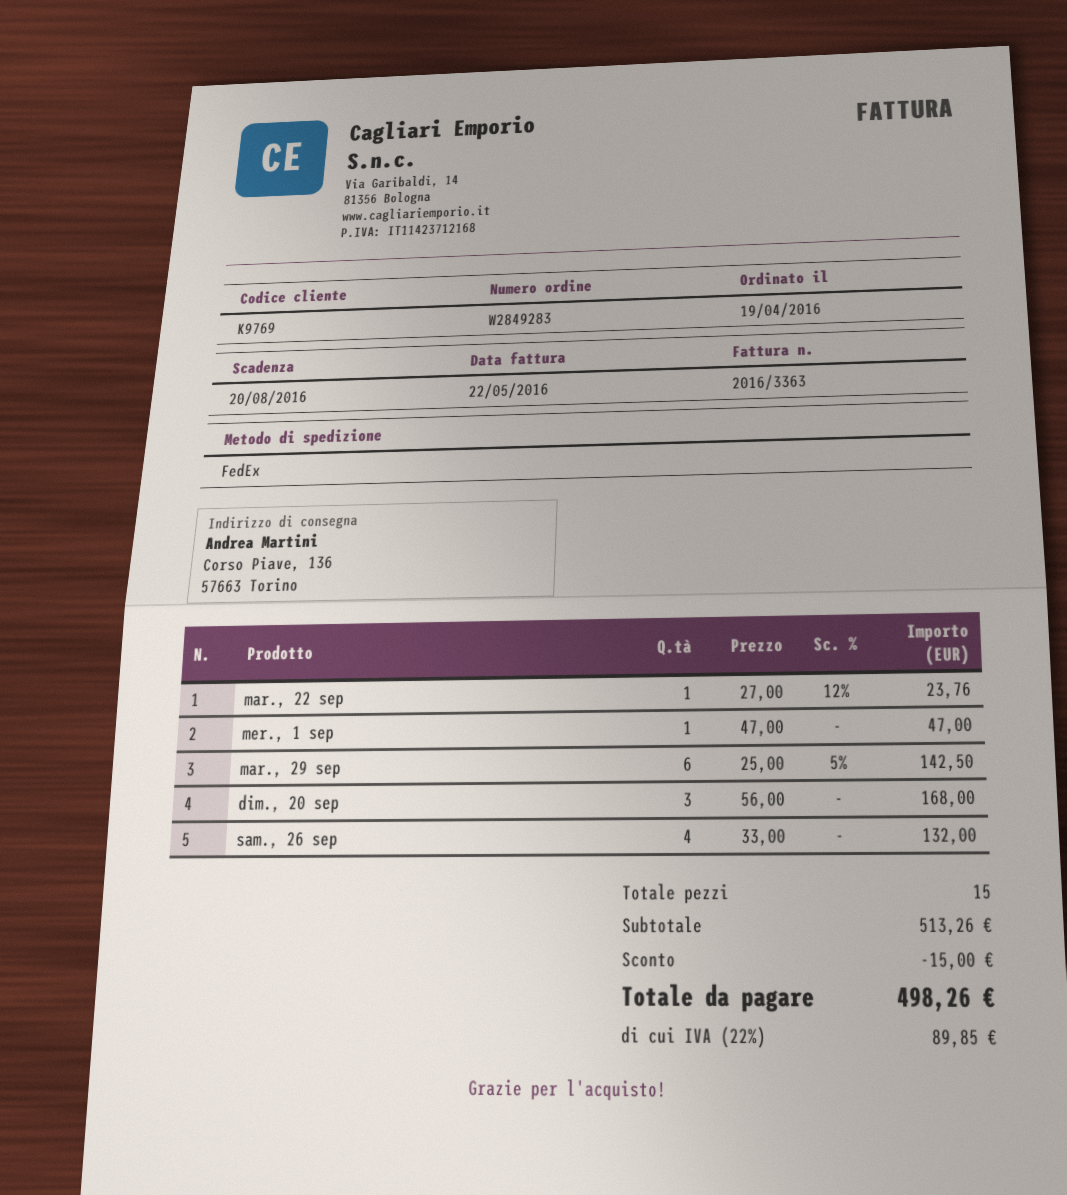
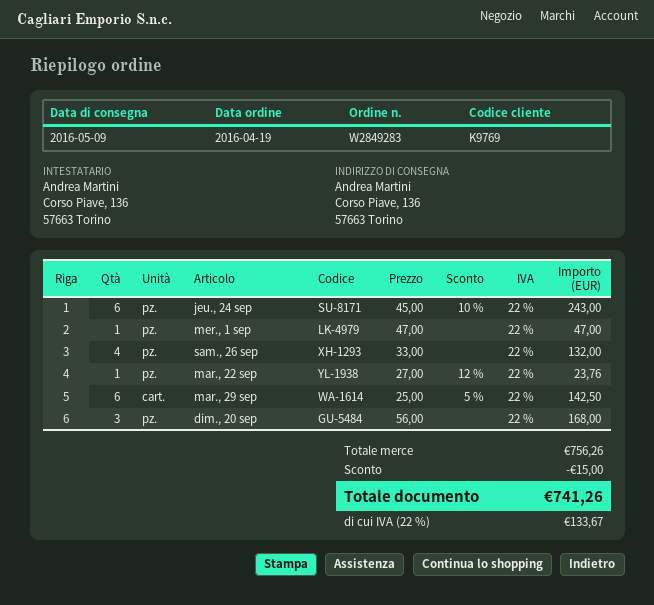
jeu., 24 sep: none -> 6 x 45.00 - 10% = 243.00
subtotal: 513.26 -> 756.26
tax: 22% = 89.85 -> 22% = 133.67
total: 498.26 -> 741.26

